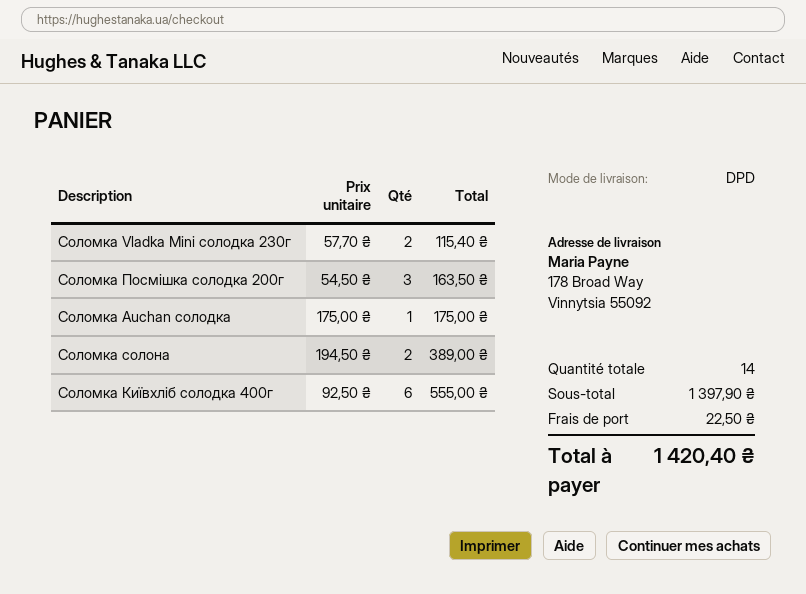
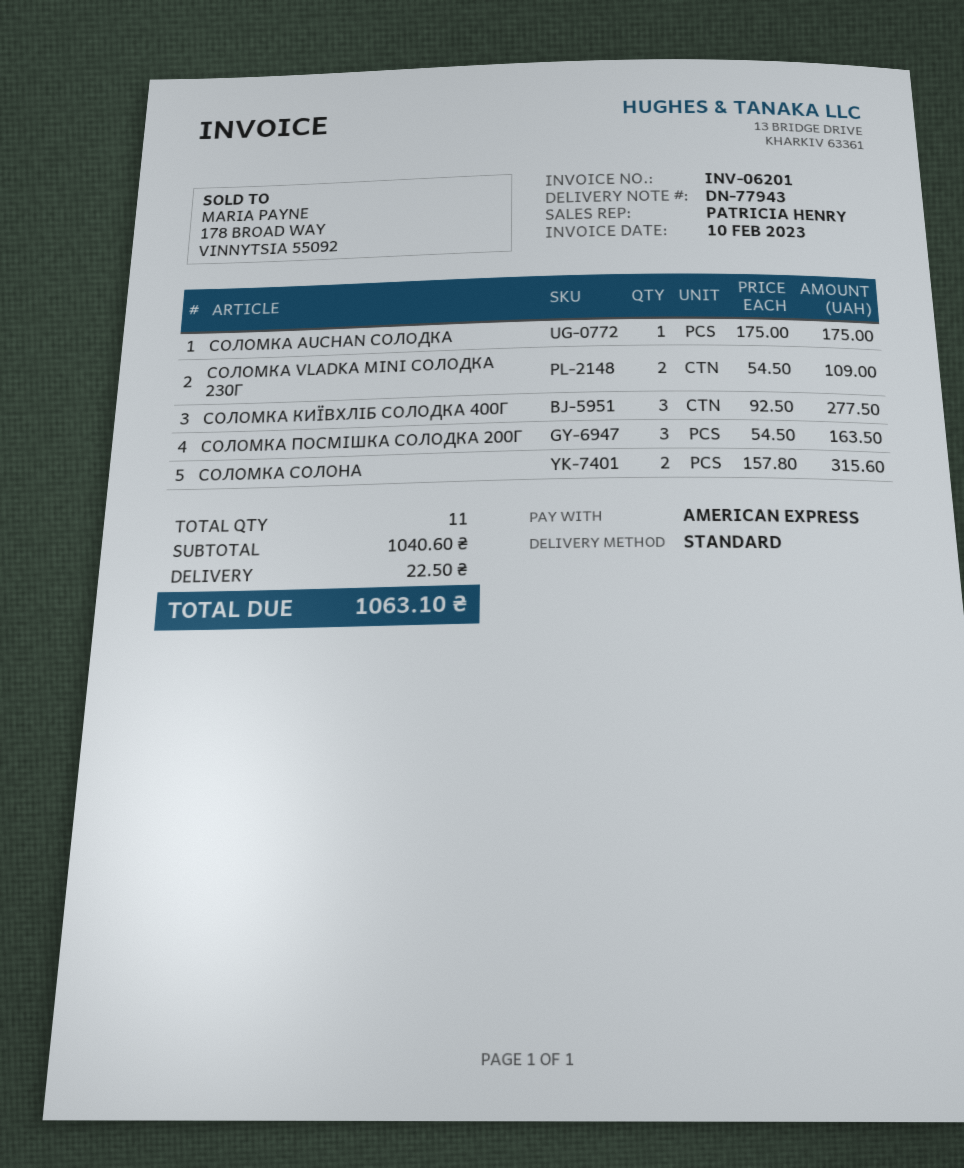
shipping method: DPD -> standard
Соломка Vladka Mini солодка 230г: 2 x 57.70 = 115.40 -> 2 x 54.50 = 109.00
Соломка солона: 2 x 194.50 = 389.00 -> 2 x 157.80 = 315.60
Соломка Київхліб солодка 400г: 6 x 92.50 = 555.00 -> 3 x 92.50 = 277.50
total quantity: 14 -> 11
subtotal: 1397.90 -> 1040.60
total: 1420.40 -> 1063.10

